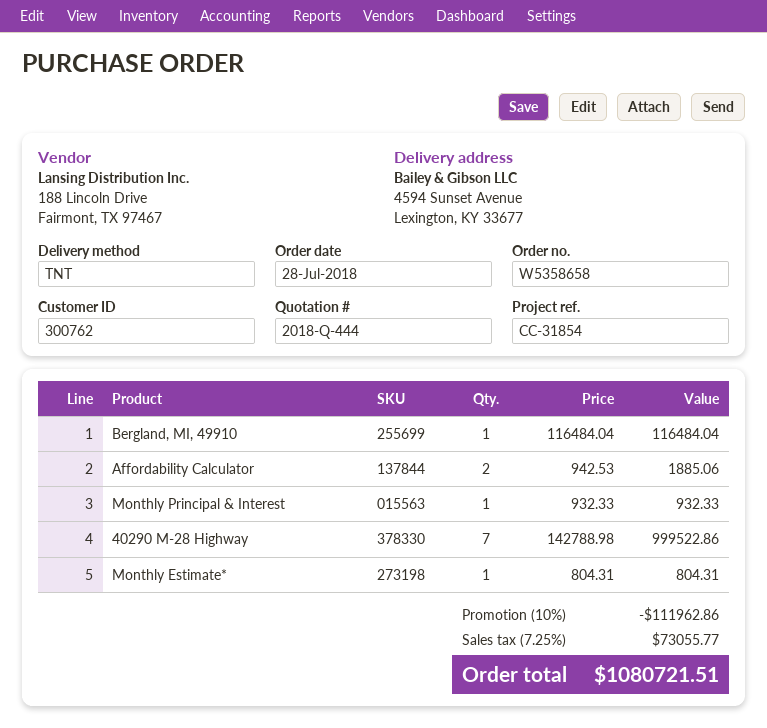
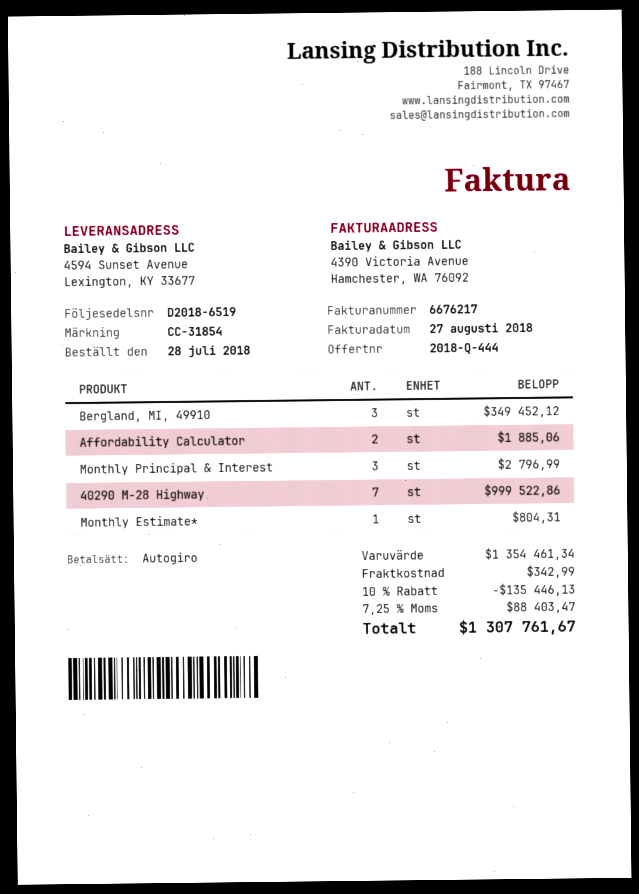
Bergland, MI, 49910: 1 for 116484.04 -> 3 for 349452.12
Monthly Principal & Interest: 1 for 932.33 -> 3 for 2796.99
discount: 10% = 111962.86 -> 10% = 135446.13
shipping: none -> 342.99
tax: 7.25% = 73055.77 -> 7.25% = 88403.47
total: 1080721.51 -> 1307761.67

